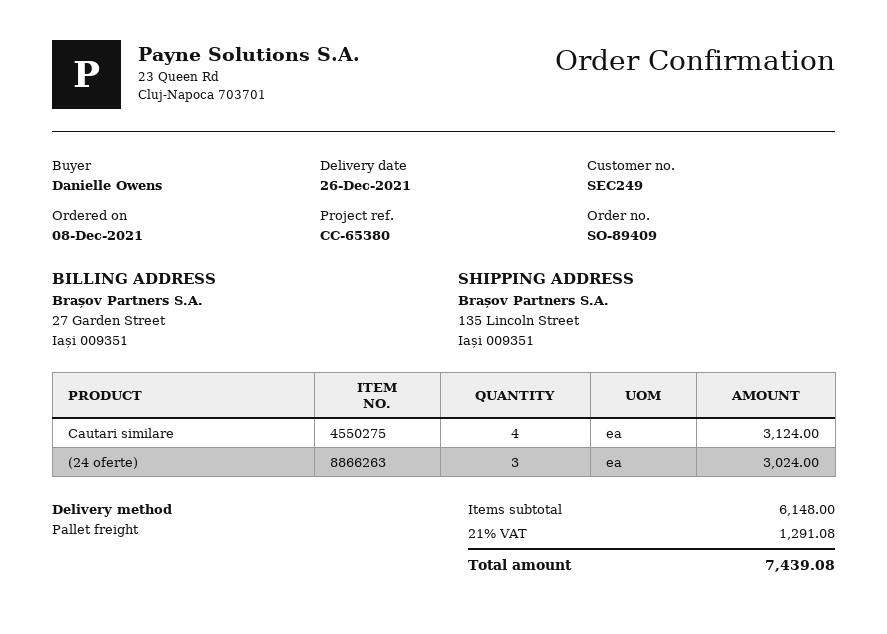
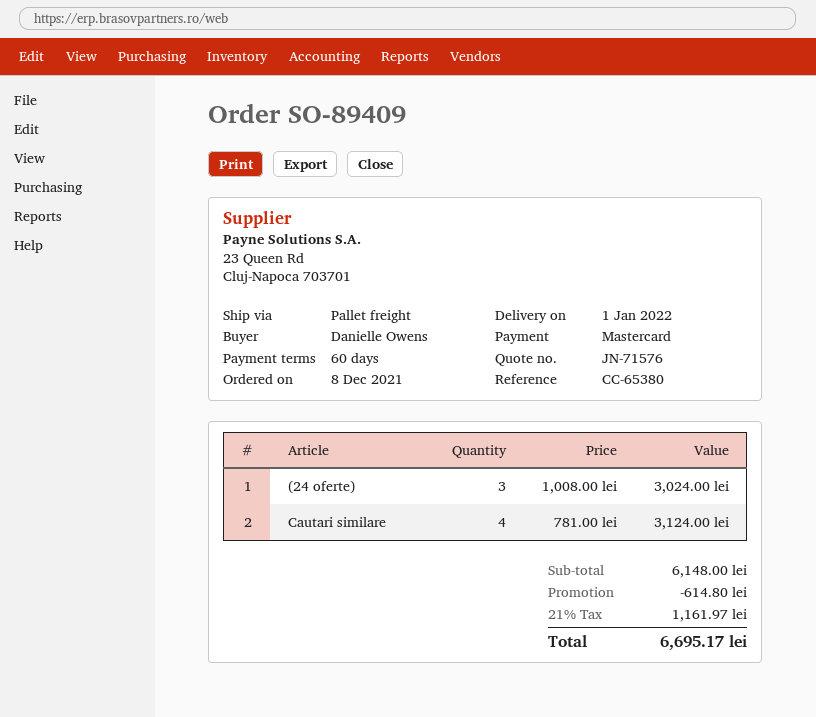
delivery date: 2021-12-26 -> 2022-01-01
discount: none -> 614.80
tax: 21% = 1291.08 -> 21% = 1161.97
total: 7439.08 -> 6695.17

